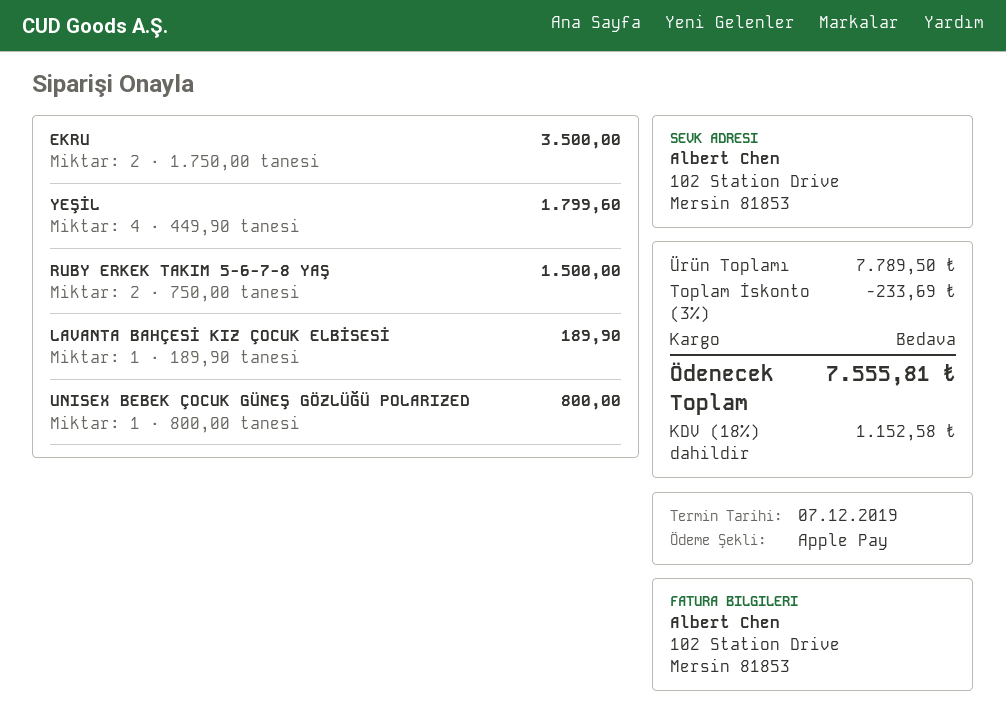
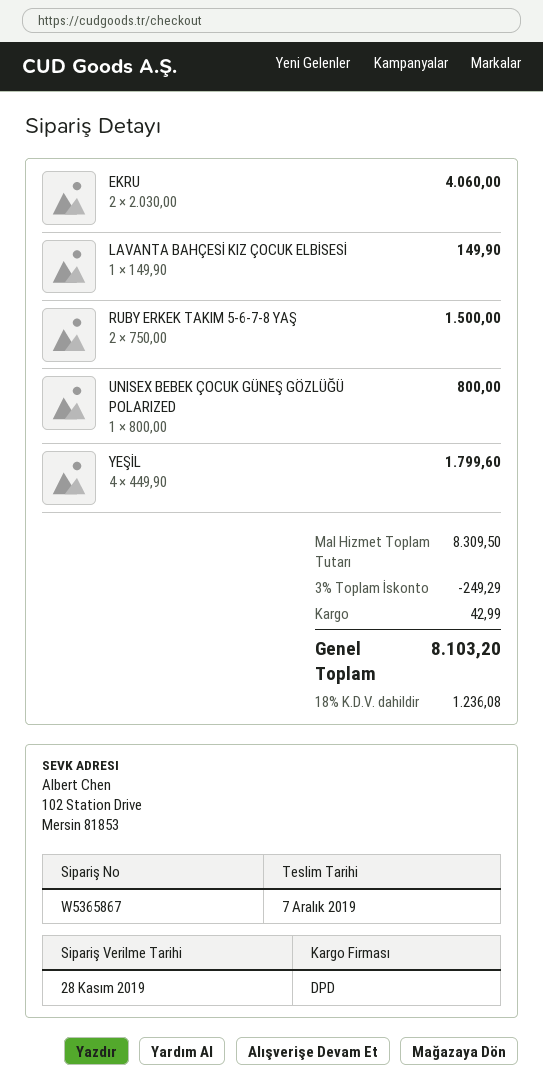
EKRU: 2 x 1750.00 = 3500.00 -> 2 x 2030.00 = 4060.00
LAVANTA BAHÇESİ KIZ ÇOCUK ELBİSESİ: 1 x 189.90 = 189.90 -> 1 x 149.90 = 149.90
subtotal: 7789.50 -> 8309.50
discount: 3% = 233.69 -> 3% = 249.29
shipping: 0.00 -> 42.99
tax: 18% = 1152.58 -> 18% = 1236.08
total: 7555.81 -> 8103.20

